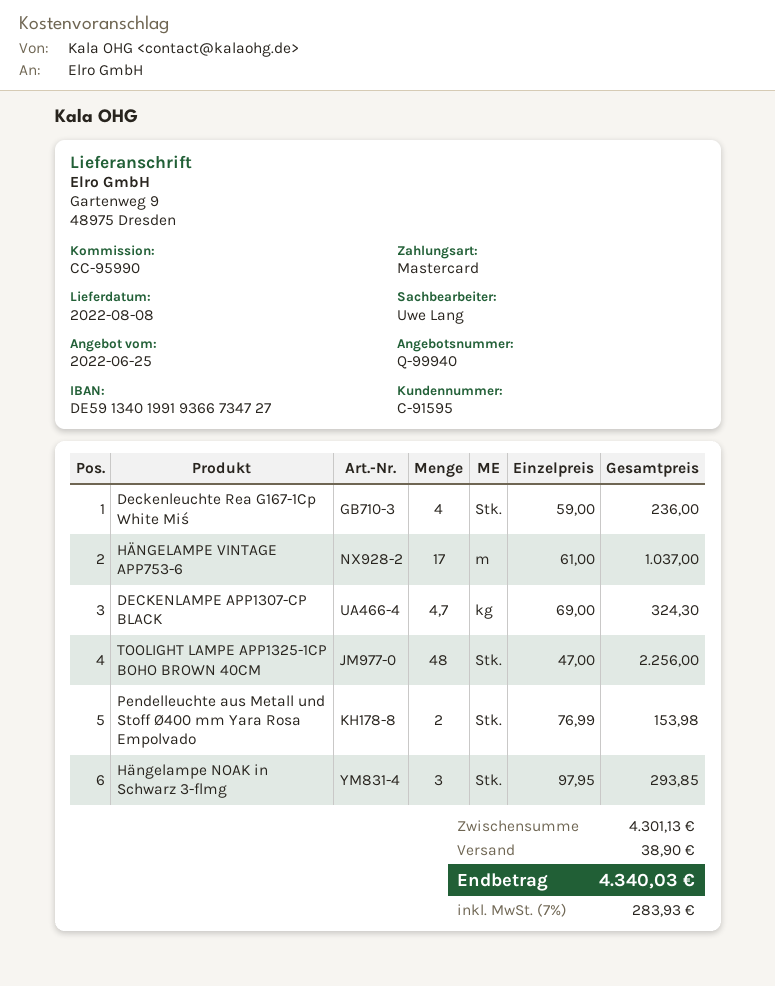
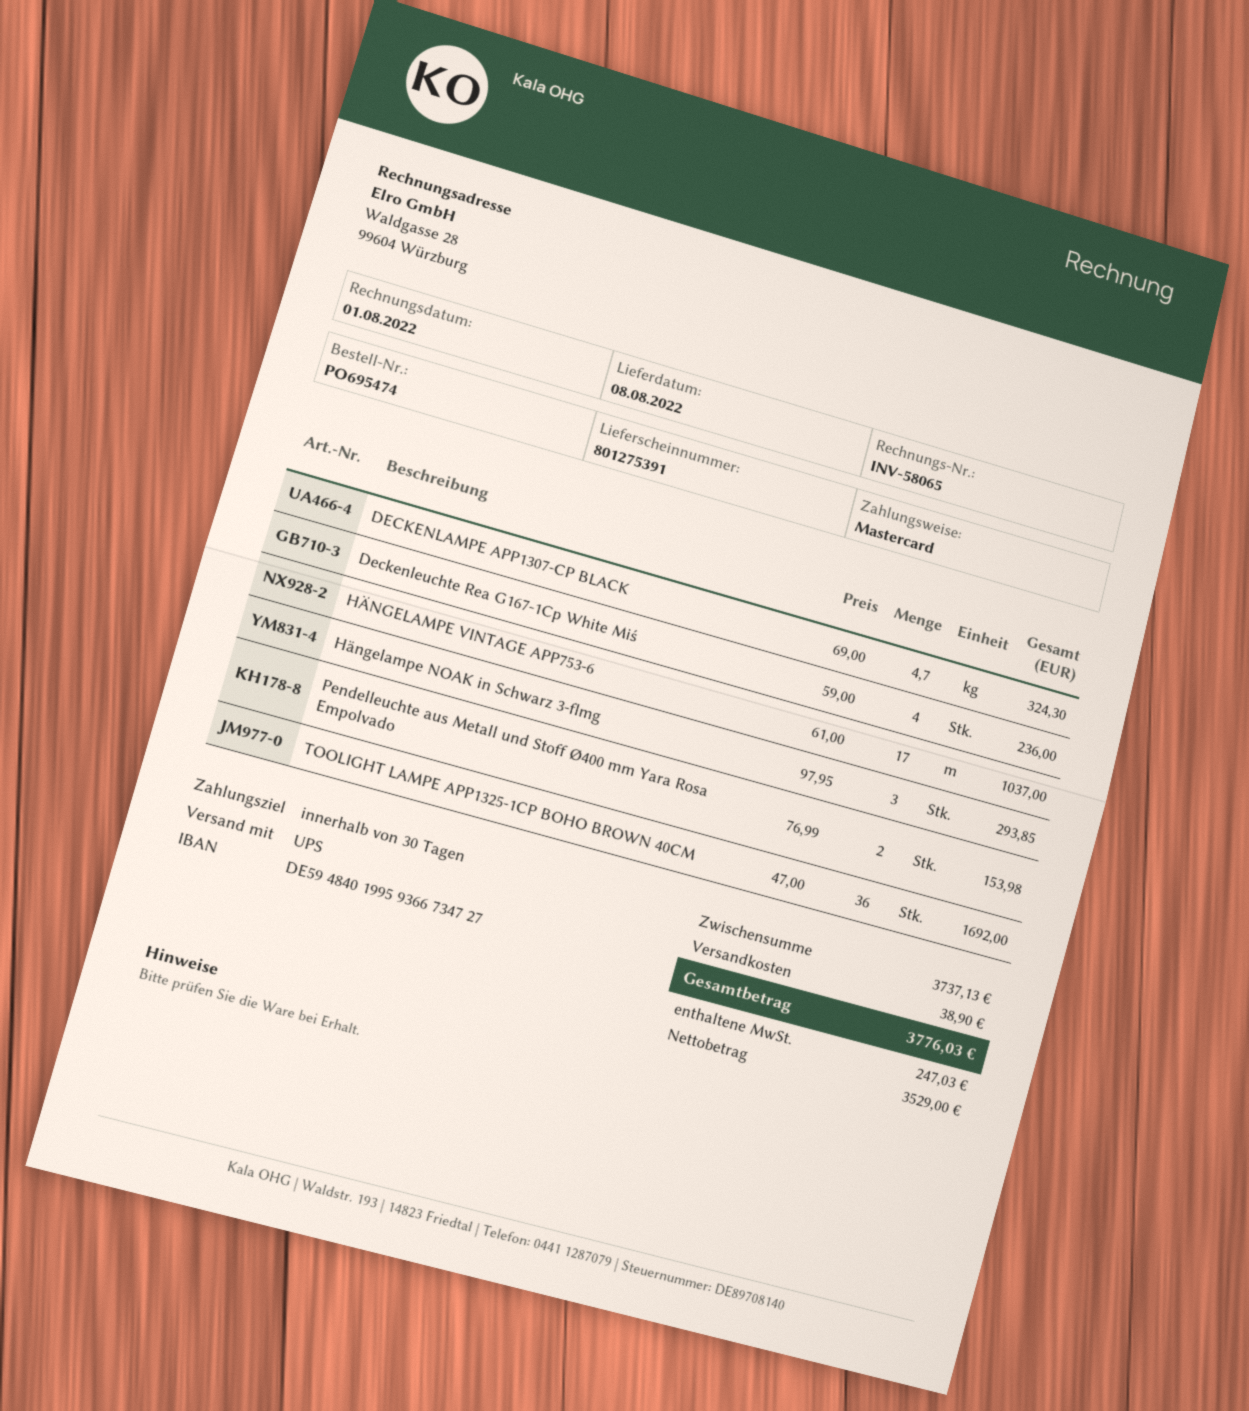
bank account: DE59134019919366734727 -> DE59484019959366734727
TOOLIGHT LAMPE APP1325-1CP BOHO BROWN 40CM: 48 x 47.00 = 2256.00 -> 36 x 47.00 = 1692.00
subtotal: 4301.13 -> 3737.13
tax: 283.93 -> 247.03
total: 4340.03 -> 3776.03

